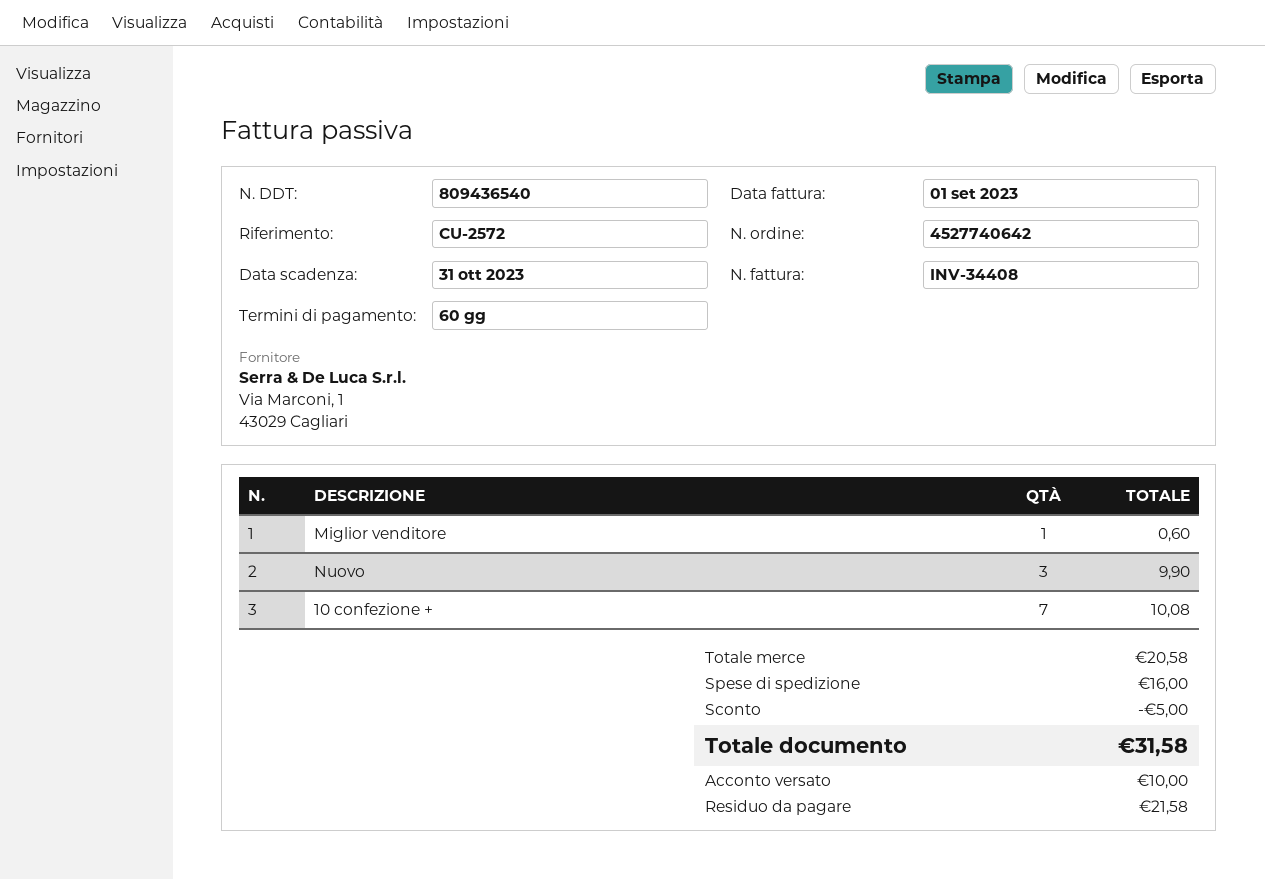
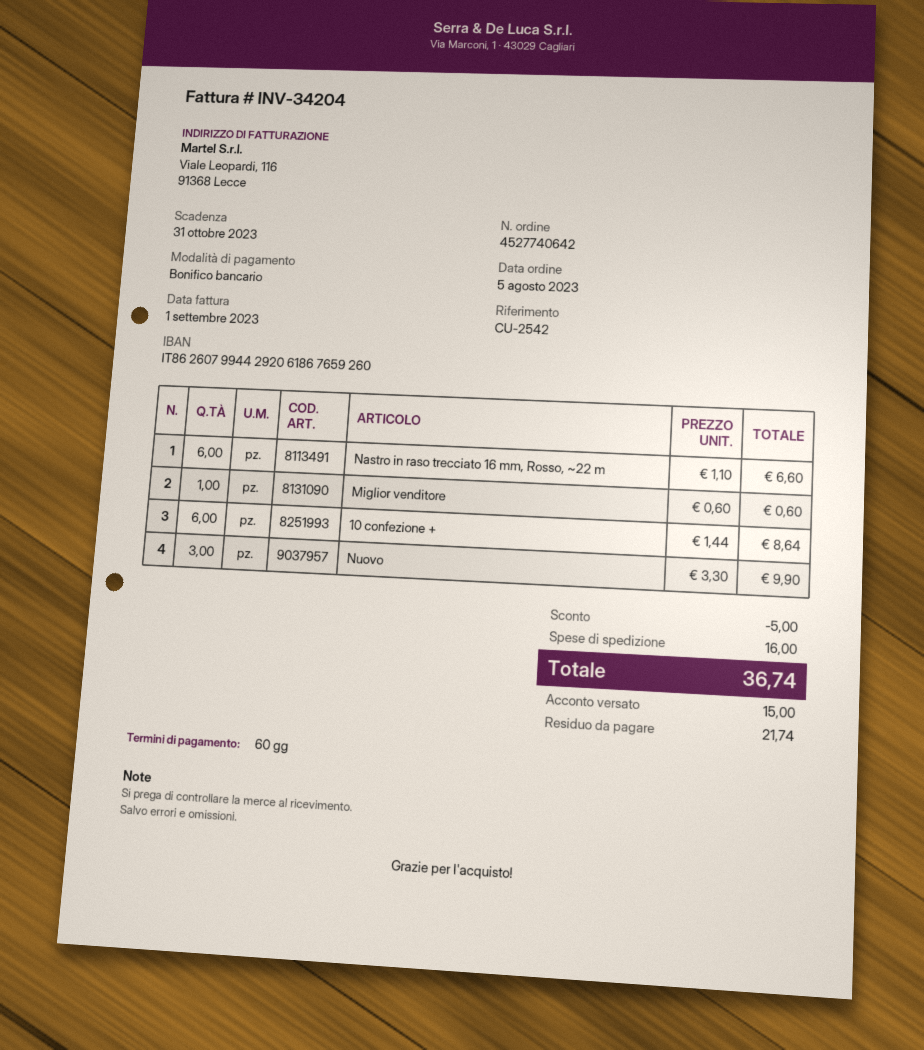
invoice number: INV-34408 -> INV-34204
reference: CU-2572 -> CU-2542
10 confezione +: 7 for 10.08 -> 6 for 8.64
Nastro in raso trecciato 16 mm, Rosso, ~22 m: none -> 6 for 6.60
total: 31.58 -> 36.74
deposit: 10.00 -> 15.00
balance: 21.58 -> 21.74

